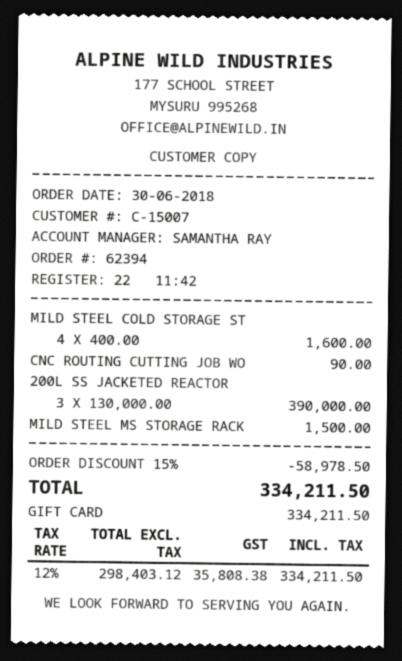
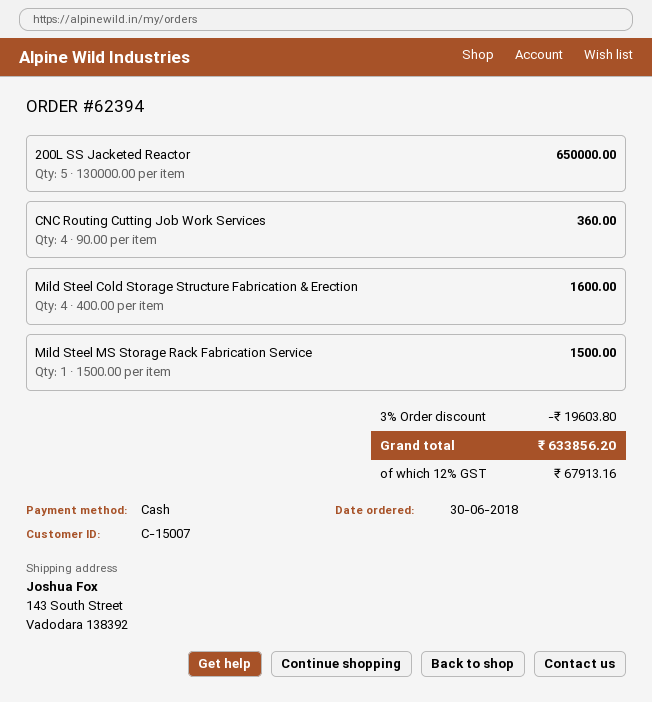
payment method: gift card -> cash
CNC ROUTING CUTTING JOB WO: 1 x 90.00 = 90.00 -> 4 x 90.00 = 360.00
200L SS JACKETED REACTOR: 3 x 130000.00 = 390000.00 -> 5 x 130000.00 = 650000.00
discount: 15% = 58978.50 -> 3% = 19603.80
tax: 12% = 35808.38 -> 12% = 67913.16
total: 334211.50 -> 633856.20

